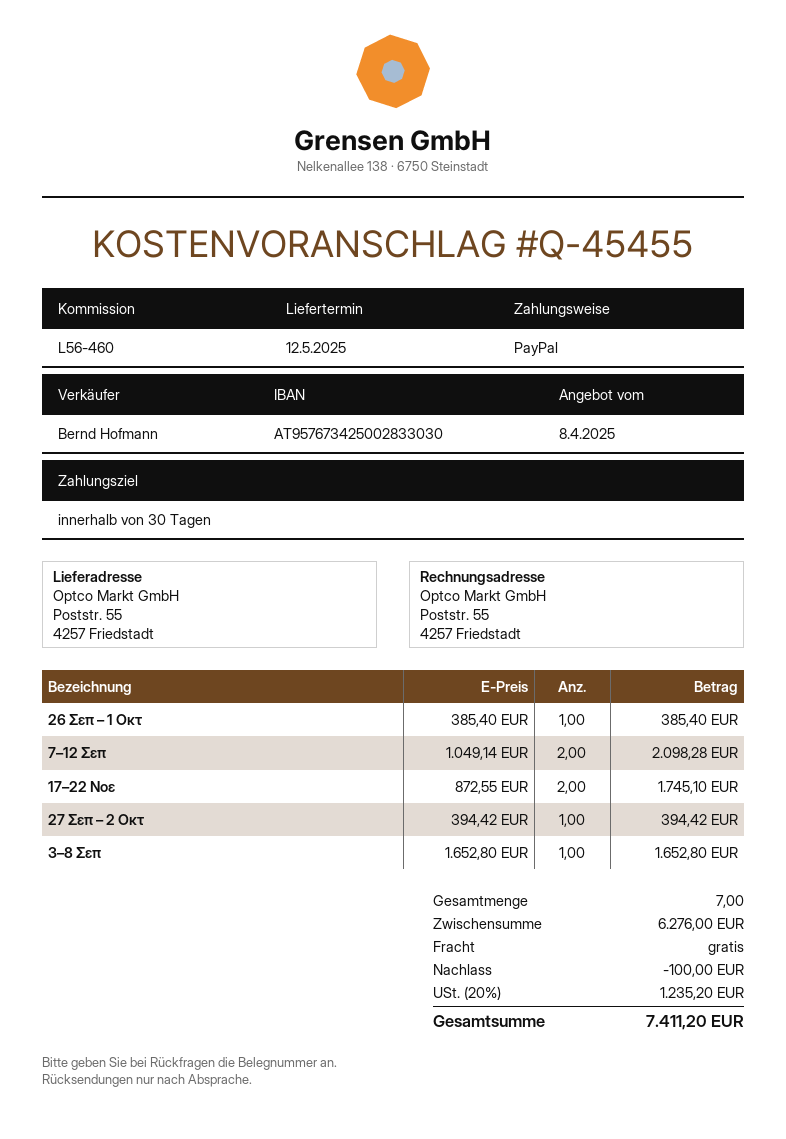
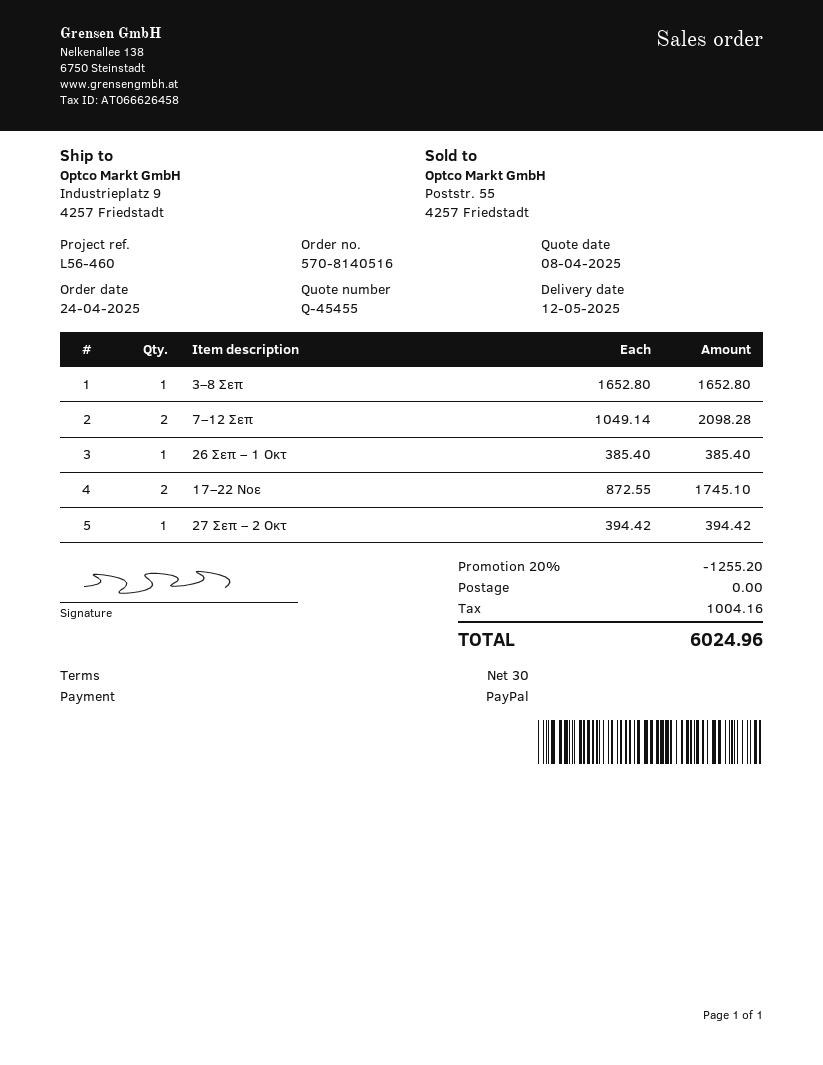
ship to: Poststr. 55, 4257 Friedstadt -> Industrieplatz 9, 4257 Friedstadt
discount: 100.00 -> 1255.20
tax: 1235.20 -> 1004.16
total: 7411.20 -> 6024.96

